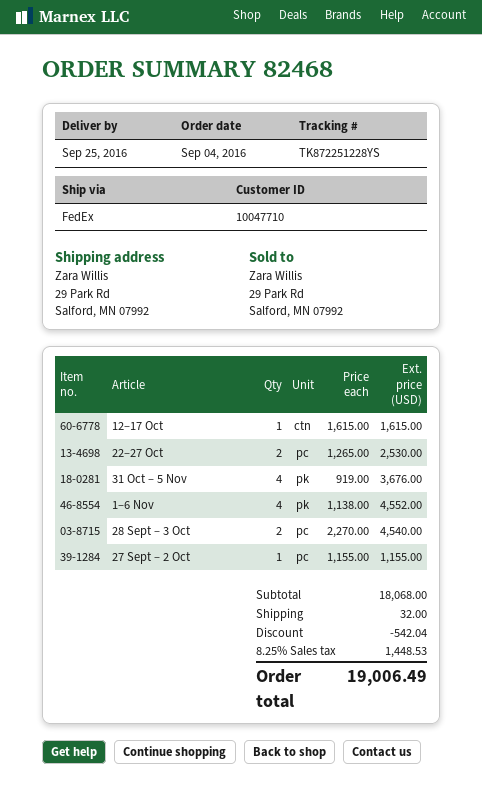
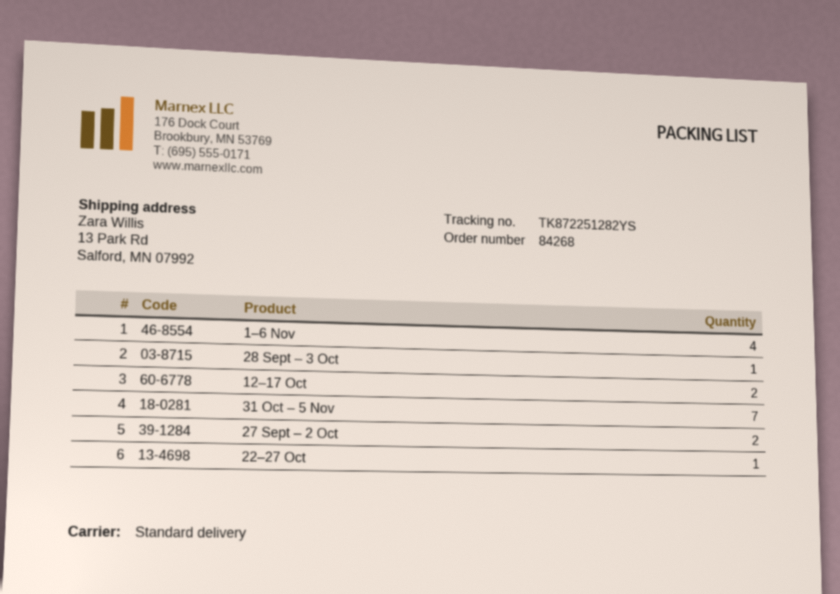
order number: 82468 -> 84268
shipping method: FedEx -> standard
tracking number: TK872251228YS -> TK872251282YS
ship to: 29 Park Rd, Salford, MN 07992 -> 13 Park Rd, Salford, MN 07992
12–17 Oct: 1 -> 2
22–27 Oct: 2 -> 1
31 Oct – 5 Nov: 4 -> 7
28 Sept – 3 Oct: 2 -> 1
27 Sept – 2 Oct: 1 -> 2

